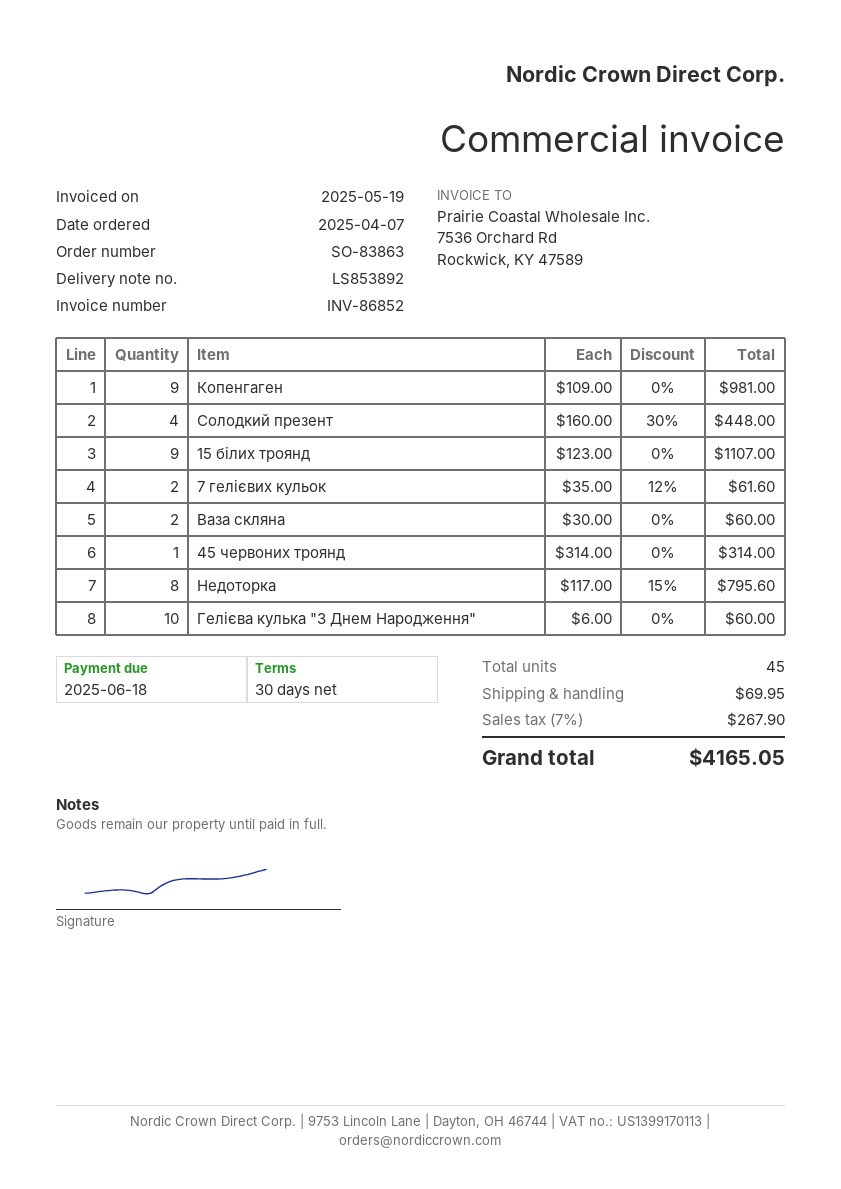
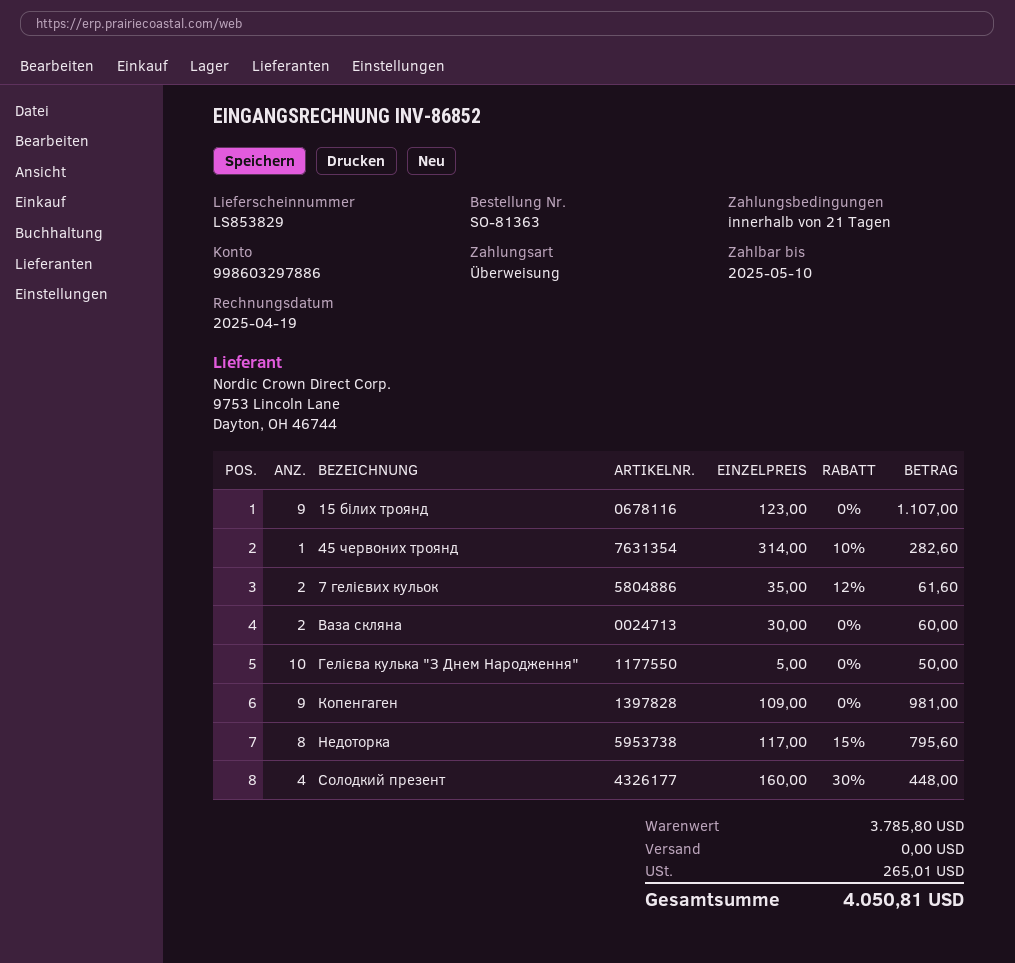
order number: SO-83863 -> SO-81363
delivery note number: LS853892 -> LS853829
invoice date: 2025-05-19 -> 2025-04-19
payment terms: 30 days -> 21 days
due date: 2025-06-18 -> 2025-05-10
45 червоних троянд: 1 x 314.00 = 314.00 -> 1 x 314.00 - 10% = 282.60
Гелієва кулька "З Днем Народження": 10 x 6.00 = 60.00 -> 10 x 5.00 = 50.00
shipping: 69.95 -> 0.00
tax: 267.90 -> 265.01
total: 4165.05 -> 4050.81

